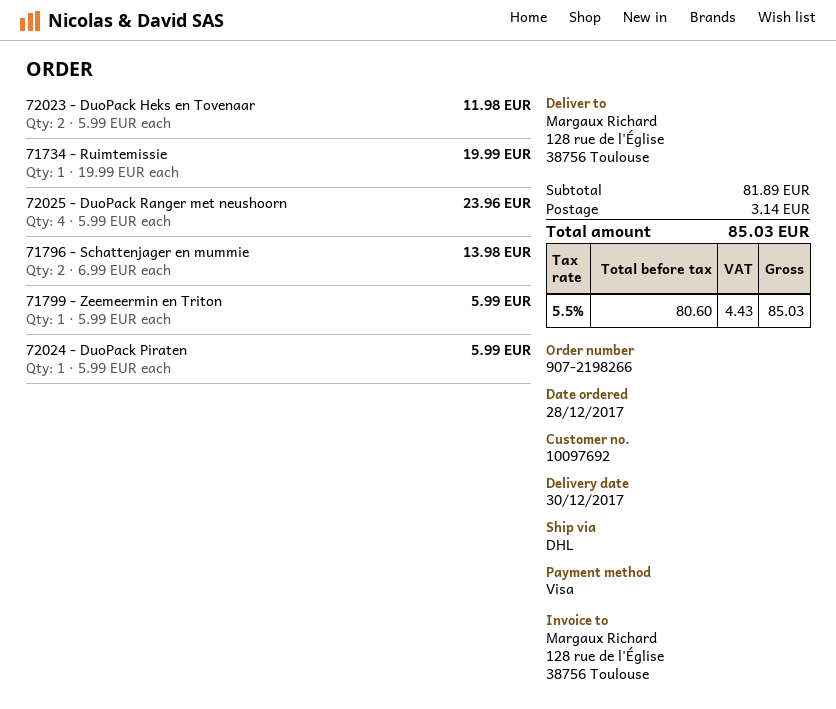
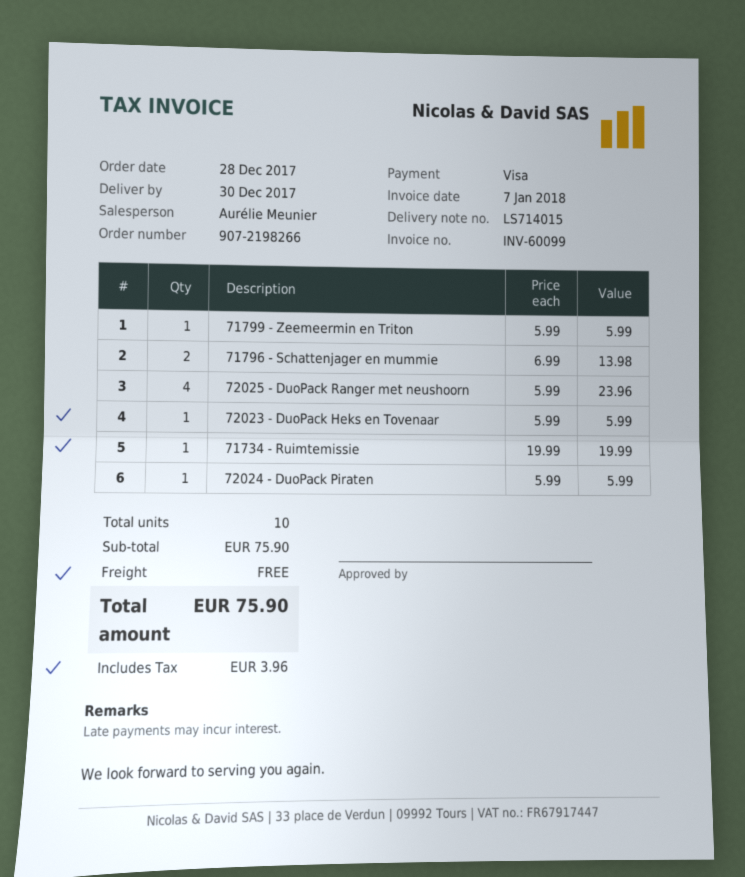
72023 - DuoPack Heks en Tovenaar: 2 x 5.99 = 11.98 -> 1 x 5.99 = 5.99
subtotal: 81.89 -> 75.90
shipping: 3.14 -> 0.00
tax: 4.43 -> 3.96
total: 85.03 -> 75.90

